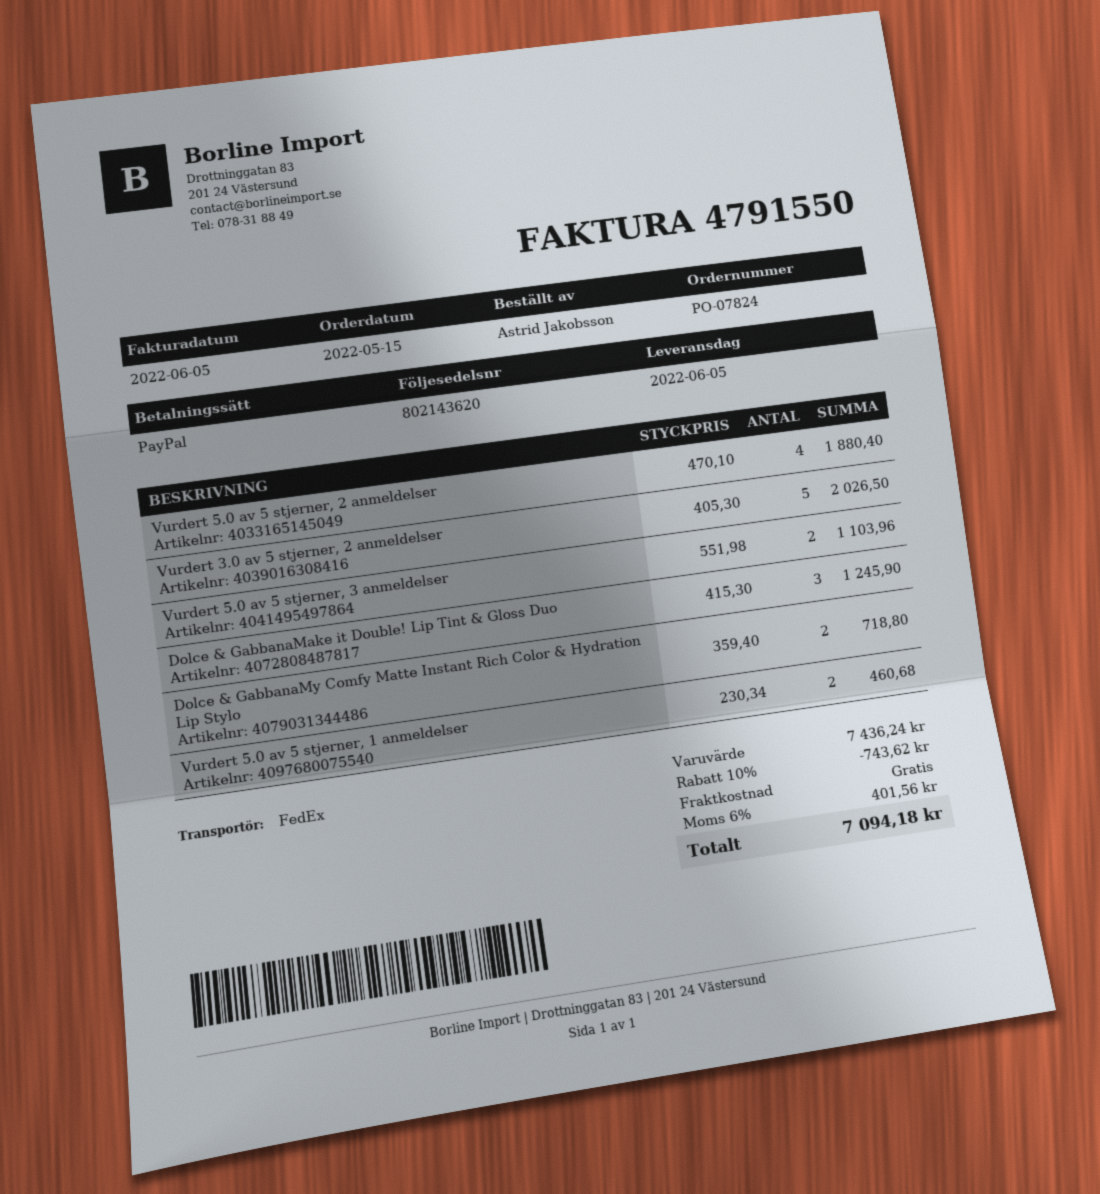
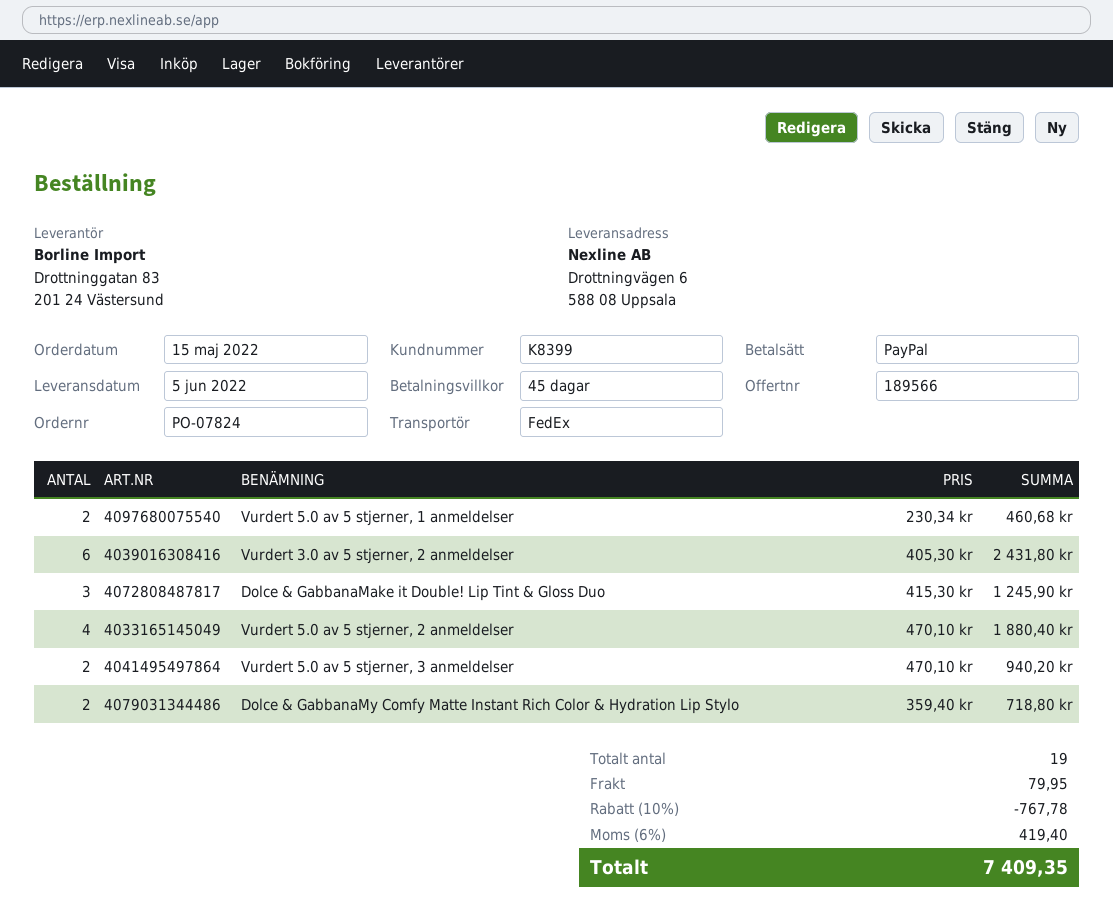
Vurdert 3.0 av 5 stjerner, 2 anmeldelser: 5 x 405.30 = 2026.50 -> 6 x 405.30 = 2431.80
Vurdert 5.0 av 5 stjerner, 3 anmeldelser: 2 x 551.98 = 1103.96 -> 2 x 470.10 = 940.20
discount: 10% = 743.62 -> 10% = 767.78
shipping: 0.00 -> 79.95
tax: 6% = 401.56 -> 6% = 419.40
total: 7094.18 -> 7409.35

